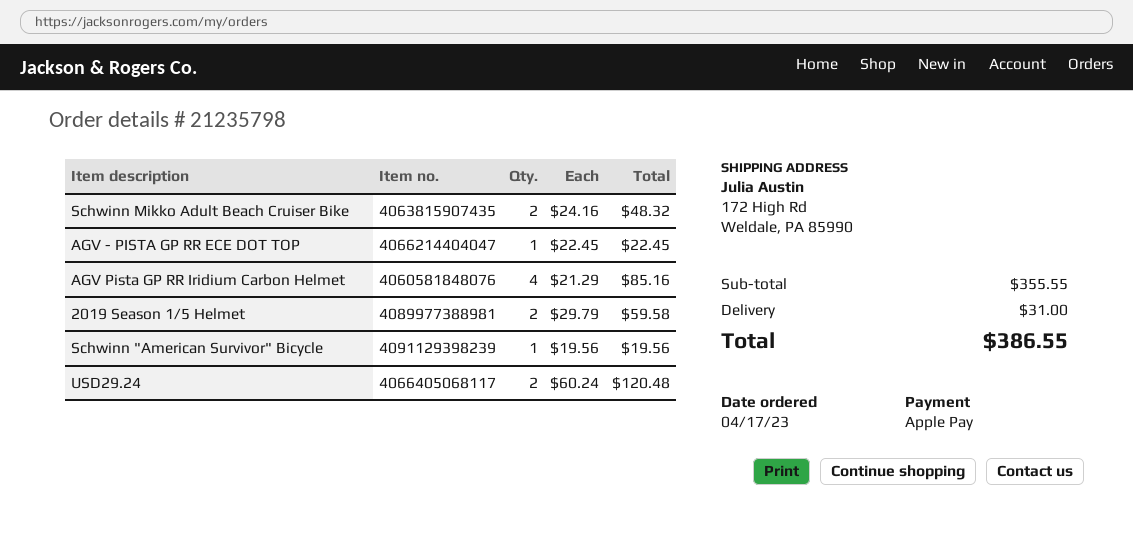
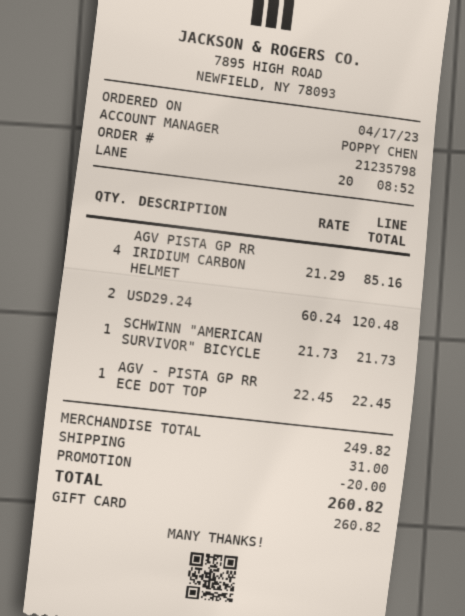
payment method: Apple Pay -> gift card
Schwinn Mikko Adult Beach Cruiser Bike: 2 x 24.16 = 48.32 -> none
2019 Season 1/5 Helmet: 2 x 29.79 = 59.58 -> none
Schwinn "American Survivor" Bicycle: 1 x 19.56 = 19.56 -> 1 x 21.73 = 21.73
subtotal: 355.55 -> 249.82
discount: none -> 20.00
total: 386.55 -> 260.82

